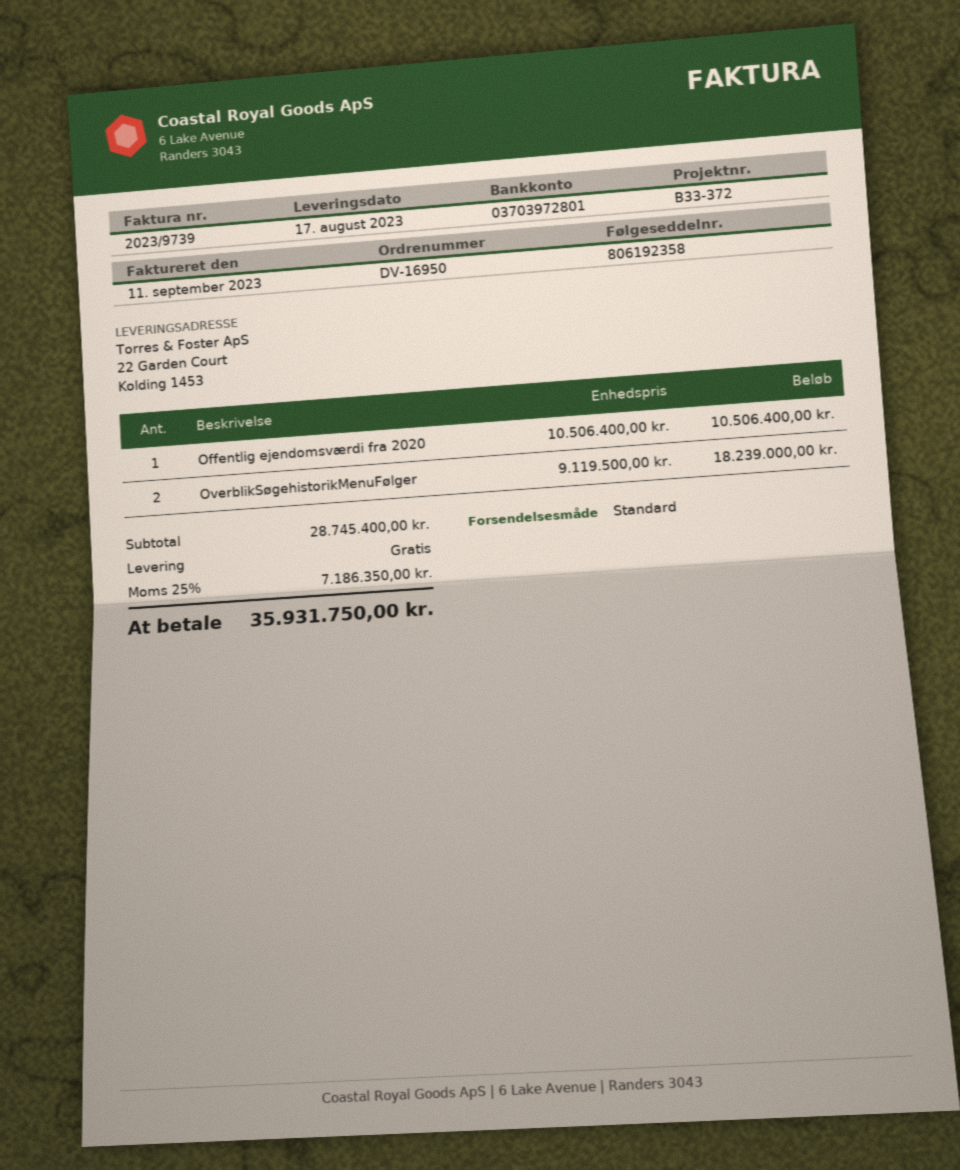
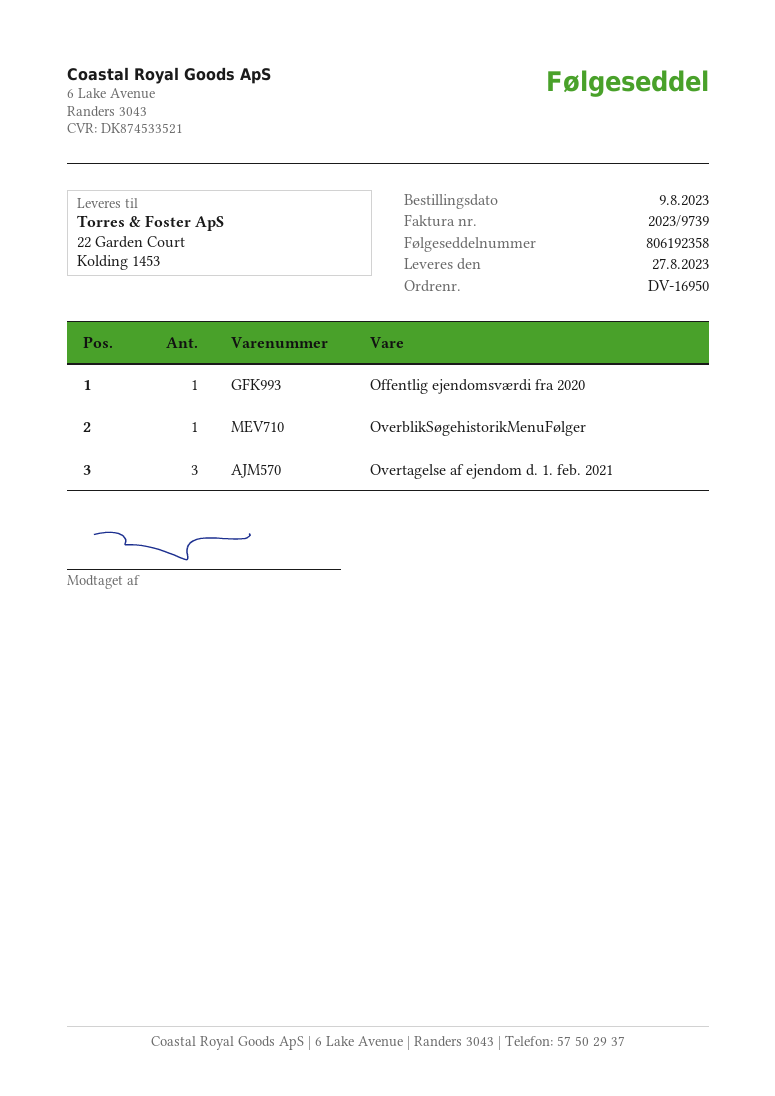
delivery date: 2023-08-17 -> 2023-08-27
OverblikSøgehistorikMenuFølger: 2 -> 1
Overtagelse af ejendom d. 1. feb. 2021: none -> 3

